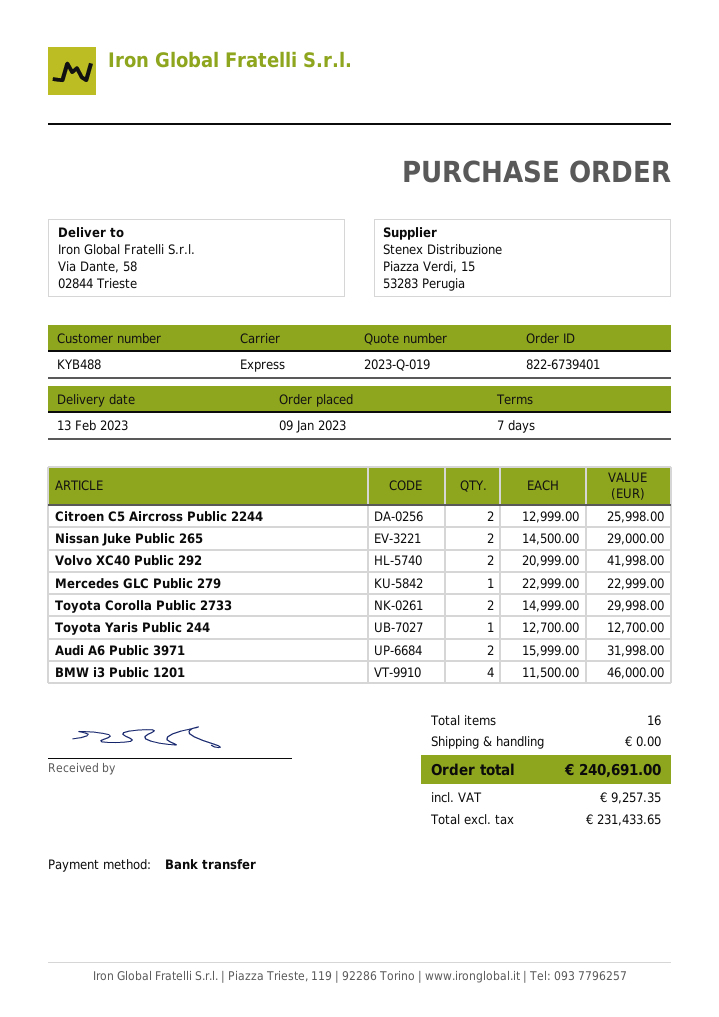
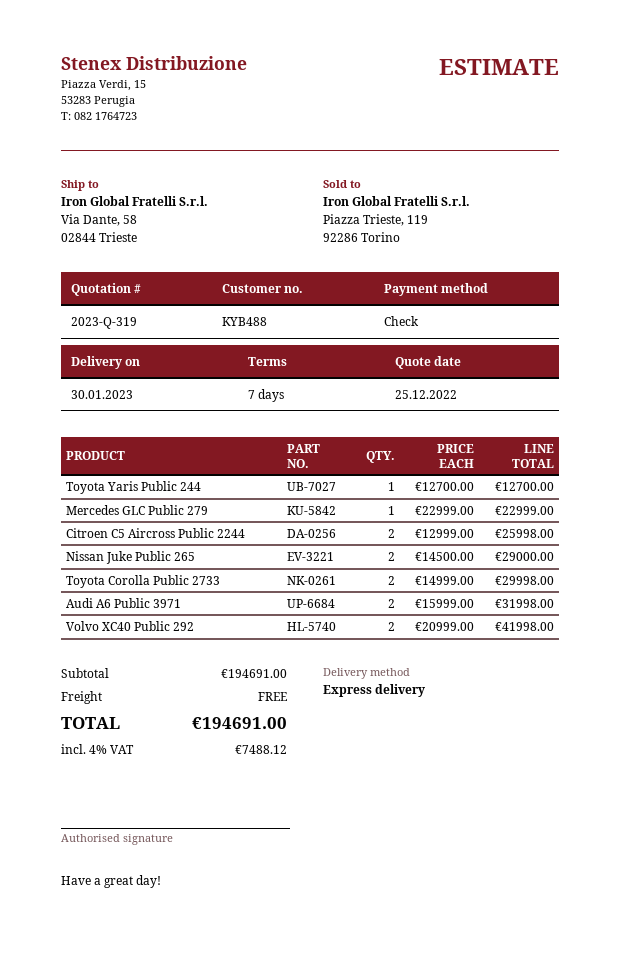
quote number: 2023-Q-019 -> 2023-Q-319
delivery date: 2023-02-13 -> 2023-01-30
payment method: bank transfer -> cheque
BMW i3 Public 1201: 4 x 11500.00 = 46000.00 -> none
tax: 9257.35 -> 7488.12
total: 240691.00 -> 194691.00

